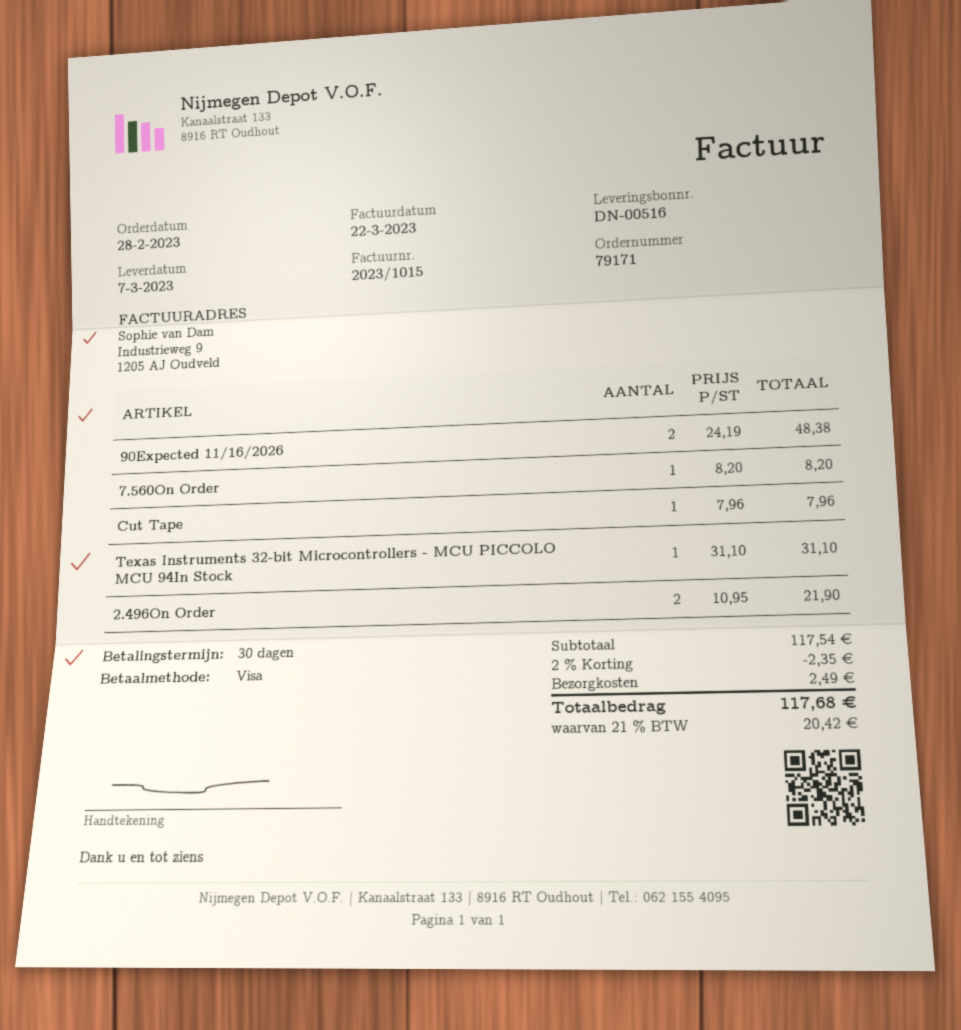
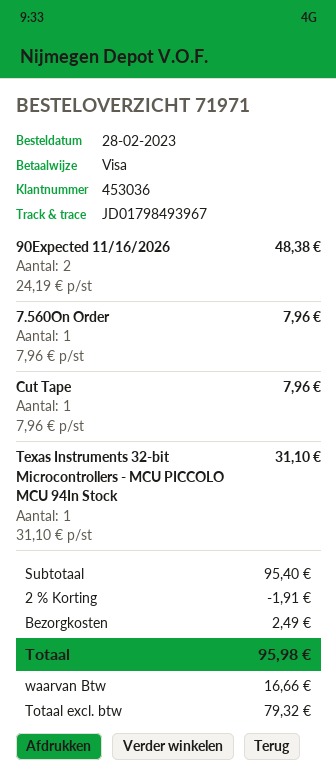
order number: 79171 -> 71971
7.560On Order: 1 x 8.20 = 8.20 -> 1 x 7.96 = 7.96
2.496On Order: 2 x 10.95 = 21.90 -> none
subtotal: 117.54 -> 95.40
discount: 2% = 2.35 -> 2% = 1.91
tax: 20.42 -> 16.66
total: 117.68 -> 95.98

